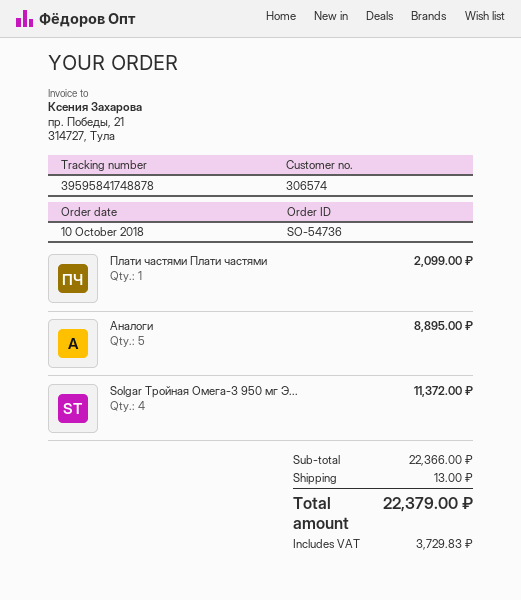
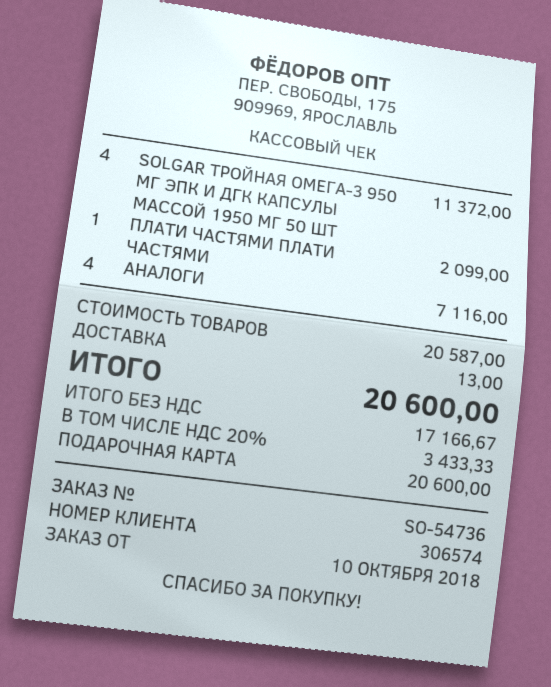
Аналоги: 5 for 8895.00 -> 4 for 7116.00
subtotal: 22366.00 -> 20587.00
tax: 3729.83 -> 3433.33
total: 22379.00 -> 20600.00

